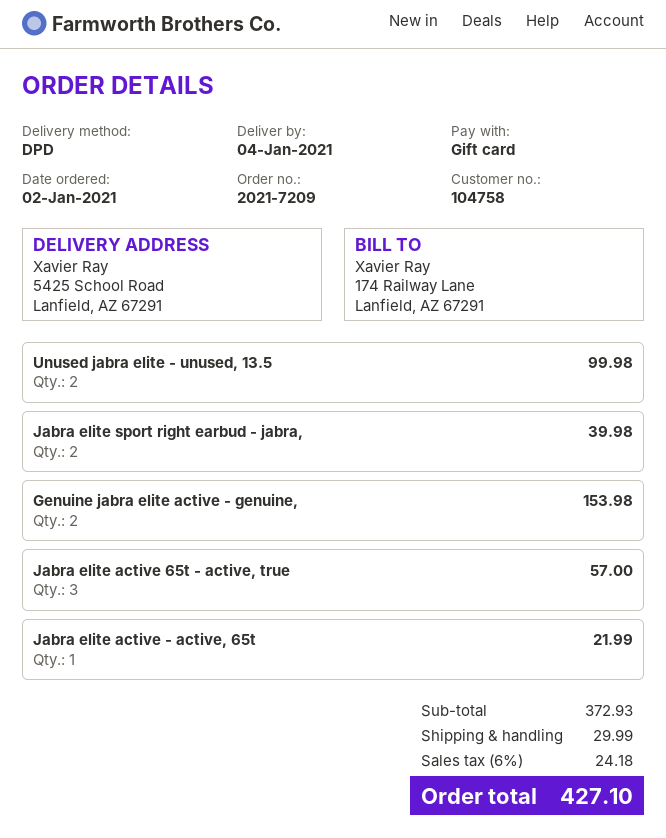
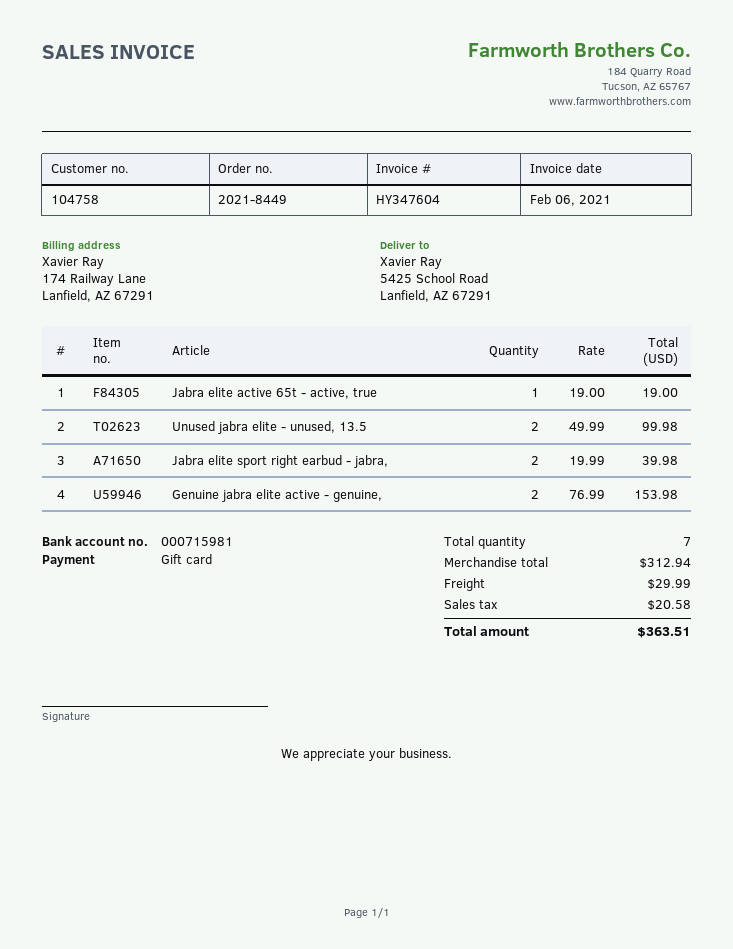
order number: 2021-7209 -> 2021-8449
Jabra elite active 65t - active, true: 3 for 57.00 -> 1 for 19.00
Jabra elite active - active, 65t: 1 for 21.99 -> none
subtotal: 372.93 -> 312.94
tax: 24.18 -> 20.58
total: 427.10 -> 363.51

